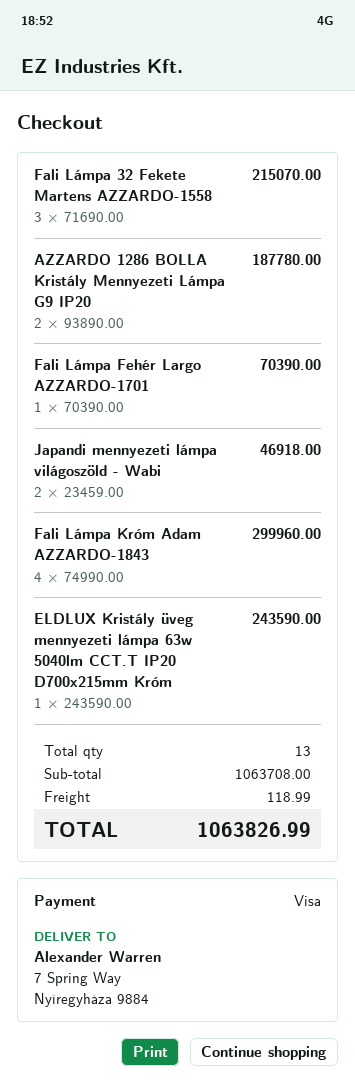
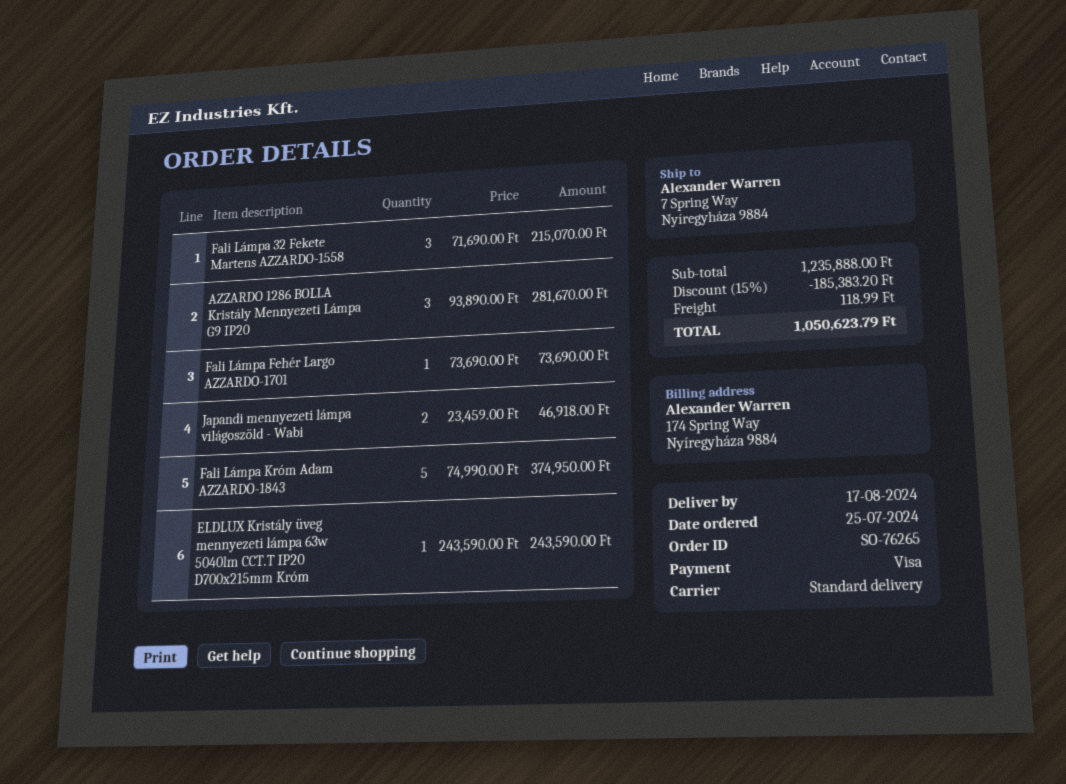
AZZARDO 1286 BOLLA Kristály Mennyezeti Lámpa G9 IP20: 2 x 93890.00 = 187780.00 -> 3 x 93890.00 = 281670.00
Fali Lámpa Fehér Largo AZZARDO-1701: 1 x 70390.00 = 70390.00 -> 1 x 73690.00 = 73690.00
Fali Lámpa Króm Adam AZZARDO-1843: 4 x 74990.00 = 299960.00 -> 5 x 74990.00 = 374950.00
subtotal: 1063708.00 -> 1235888.00
discount: none -> 15% = 185383.20
total: 1063826.99 -> 1050623.79

